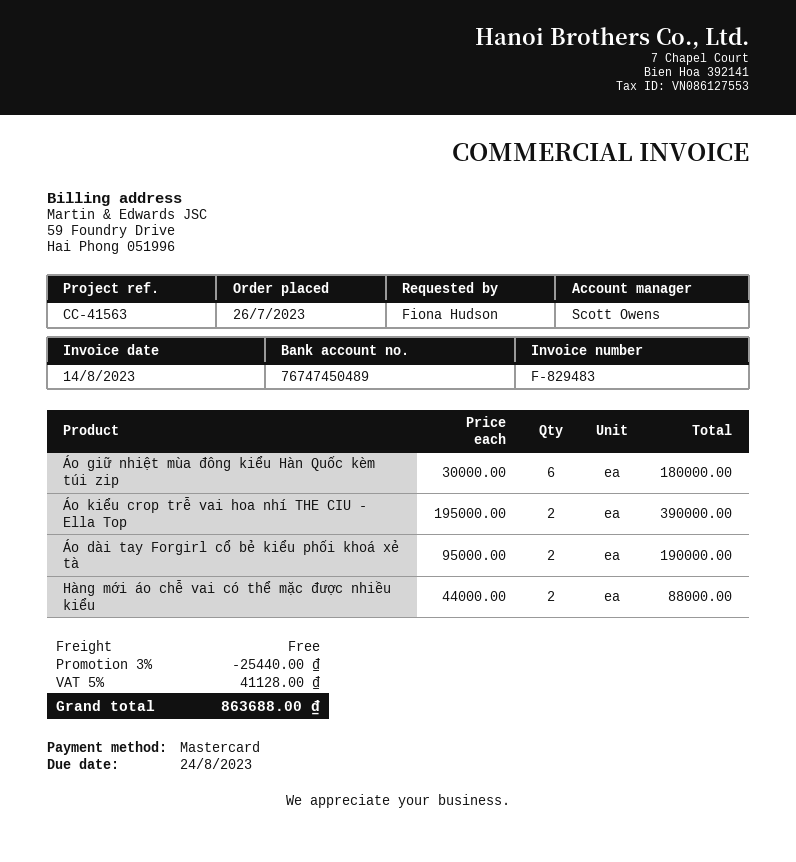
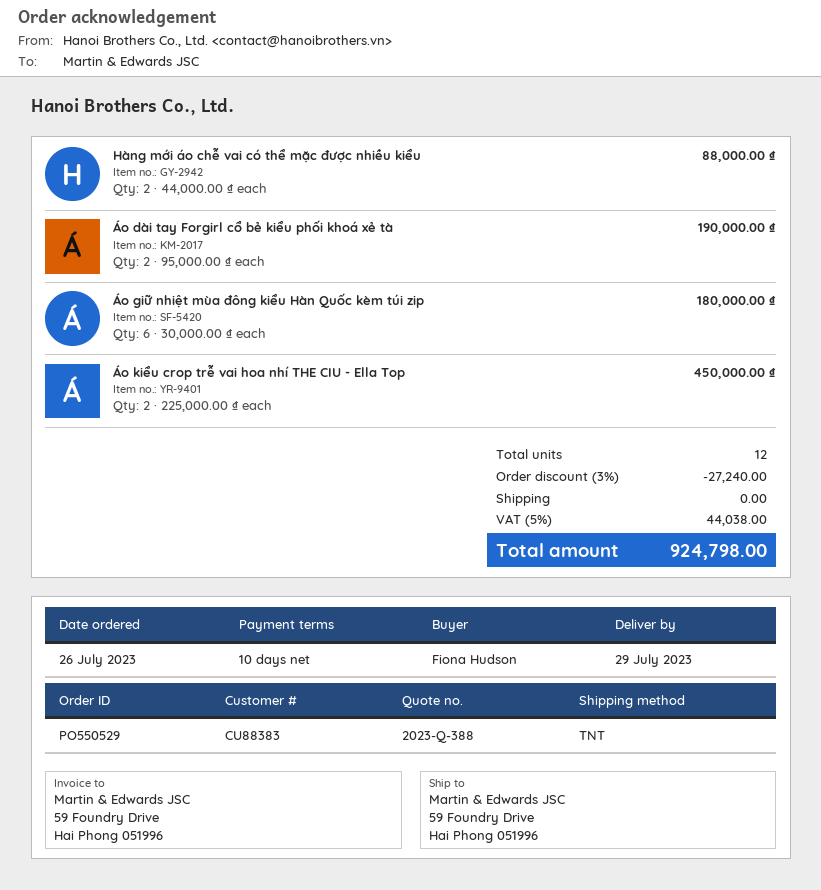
Áo kiểu crop trễ vai hoa nhí THE CIU - Ella Top: 2 x 195000.00 = 390000.00 -> 2 x 225000.00 = 450000.00
discount: 3% = 25440.00 -> 3% = 27240.00
tax: 5% = 41128.00 -> 5% = 44038.00
total: 863688.00 -> 924798.00

